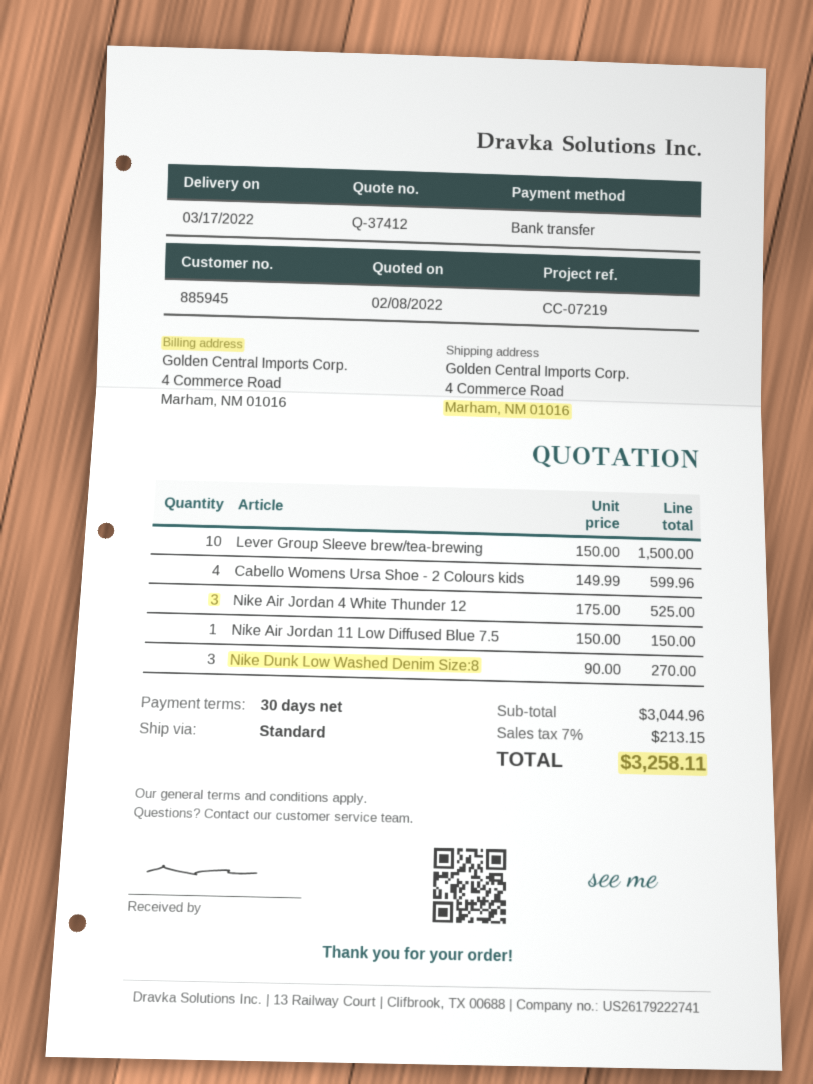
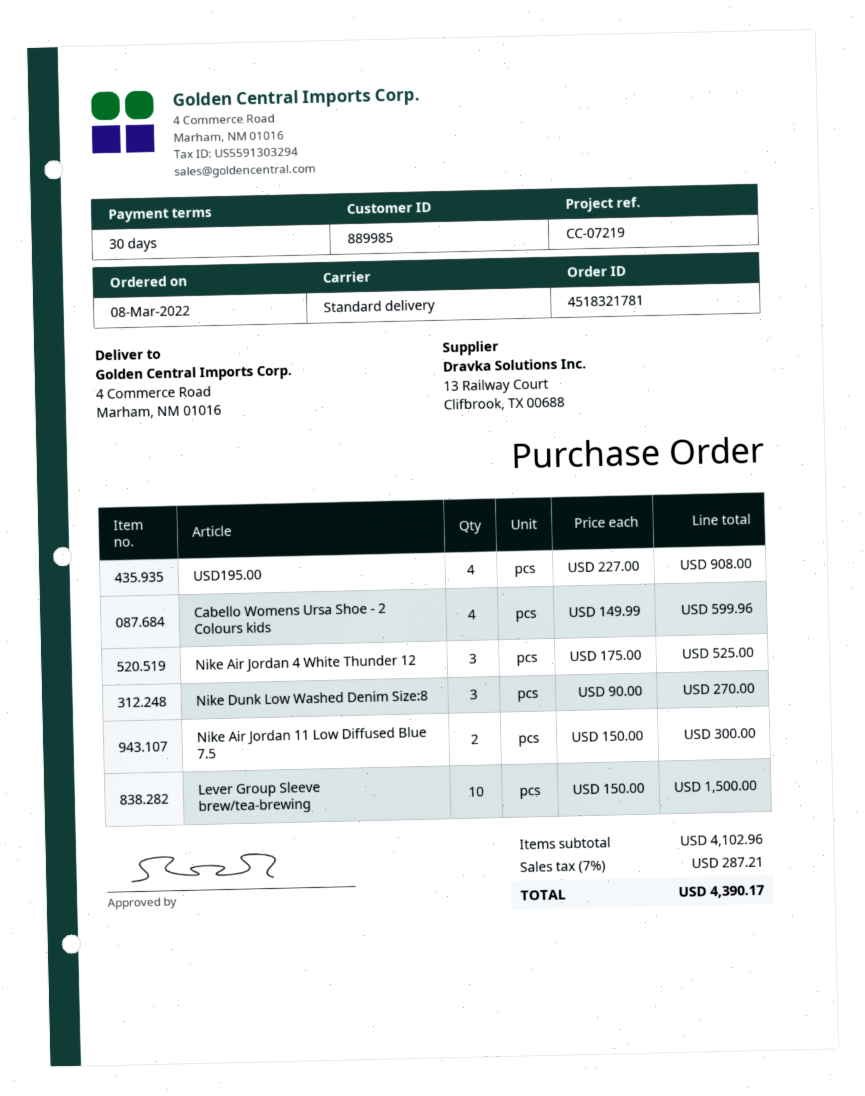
customer number: 885945 -> 889985
Nike Air Jordan 11 Low Diffused Blue 7.5: 1 x 150.00 = 150.00 -> 2 x 150.00 = 300.00
USD195.00: none -> 4 x 227.00 = 908.00
subtotal: 3044.96 -> 4102.96
tax: 7% = 213.15 -> 7% = 287.21
total: 3258.11 -> 4390.17

